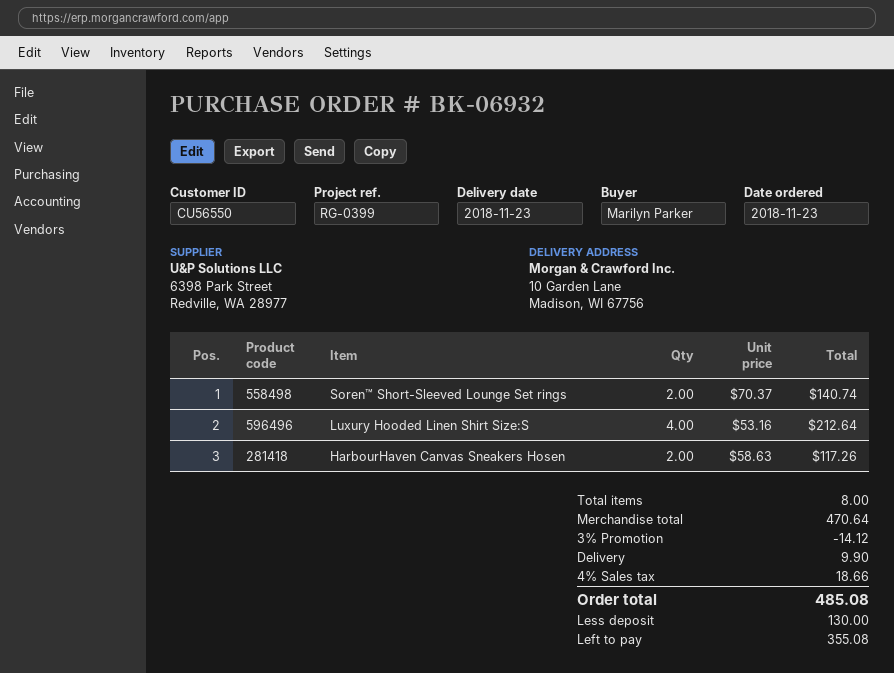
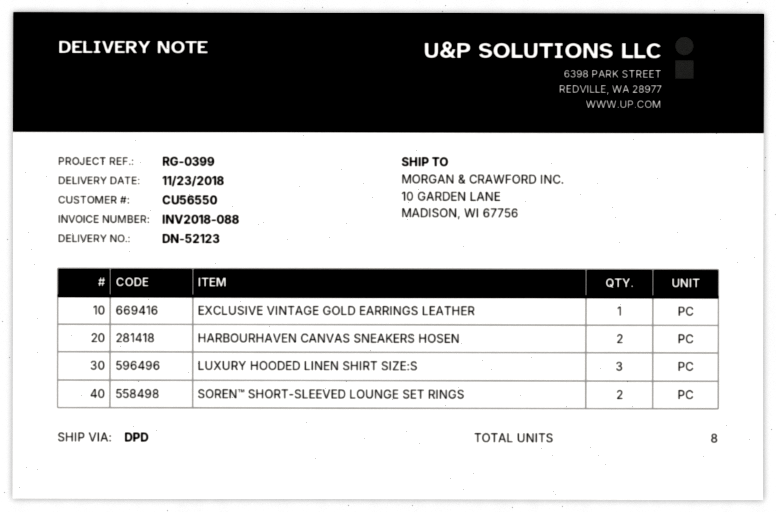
Luxury Hooded Linen Shirt Size:S: 4 -> 3
EXCLUSIVE VINTAGE GOLD EARRINGS LEATHER: none -> 1

